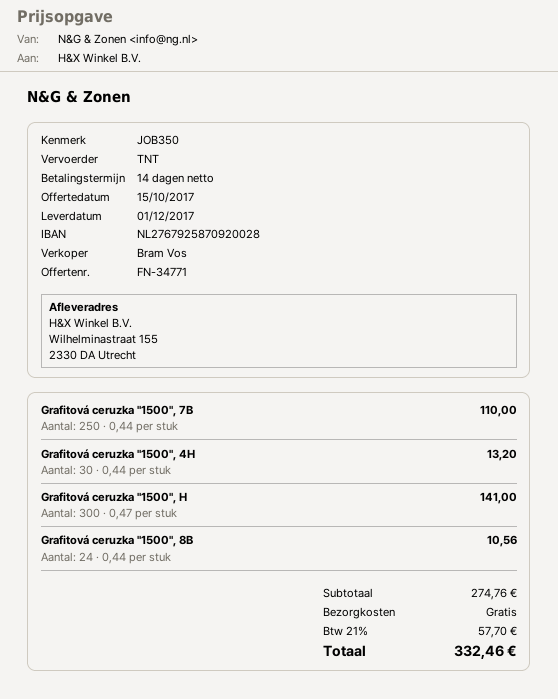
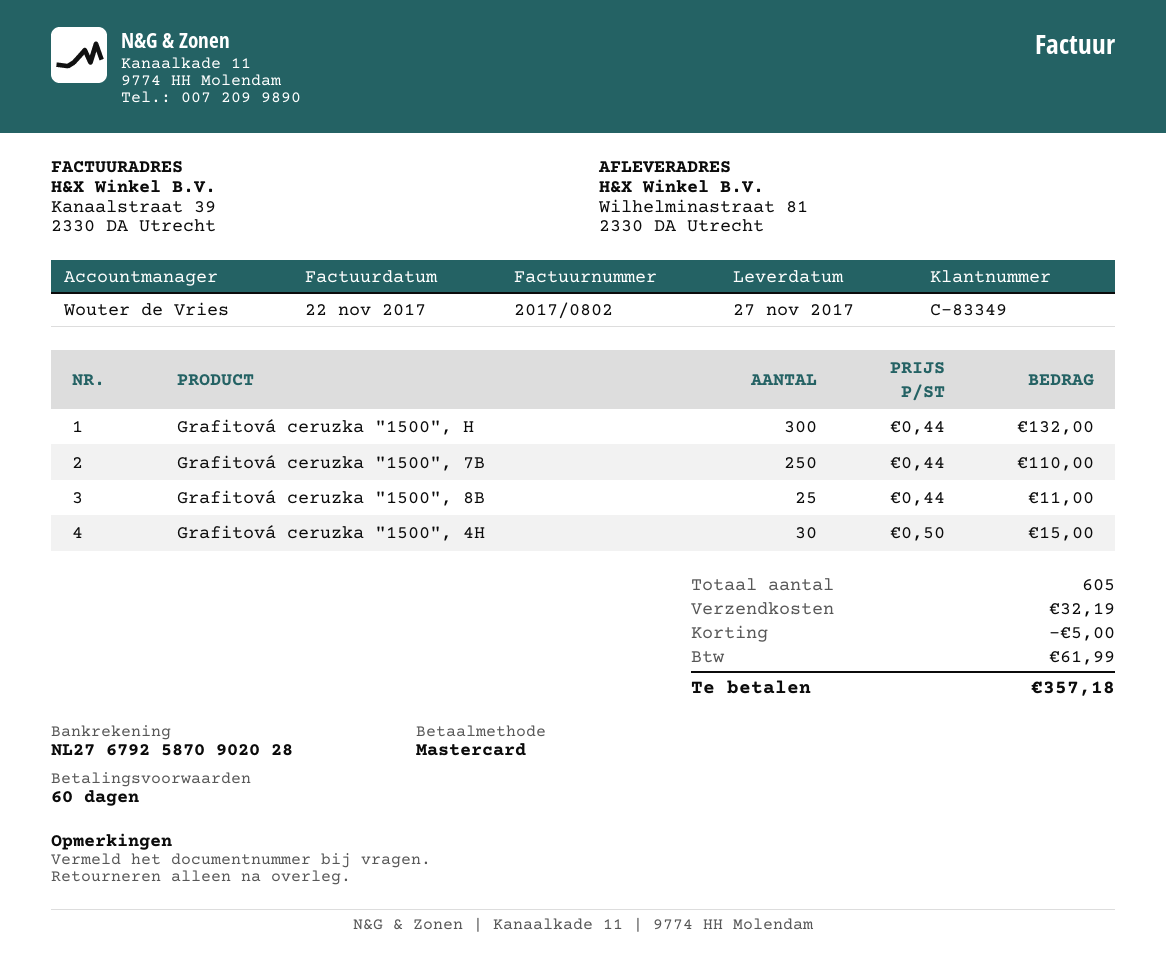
delivery date: 2017-12-01 -> 2017-11-27
payment terms: 14 days -> 60 days
sales rep: Bram Vos -> Wouter de Vries
bank account: NL2767925870920028 -> NL2767925870902028
ship to: Wilhelminastraat 155, 2330 DA Utrecht -> Wilhelminastraat 81, 2330 DA Utrecht
Grafitová ceruzka "1500", 4H: 30 x 0.44 = 13.20 -> 30 x 0.50 = 15.00
Grafitová ceruzka "1500", H: 300 x 0.47 = 141.00 -> 300 x 0.44 = 132.00
Grafitová ceruzka "1500", 8B: 24 x 0.44 = 10.56 -> 25 x 0.44 = 11.00
discount: none -> 5.00
shipping: 0.00 -> 32.19
tax: 57.70 -> 61.99
total: 332.46 -> 357.18

